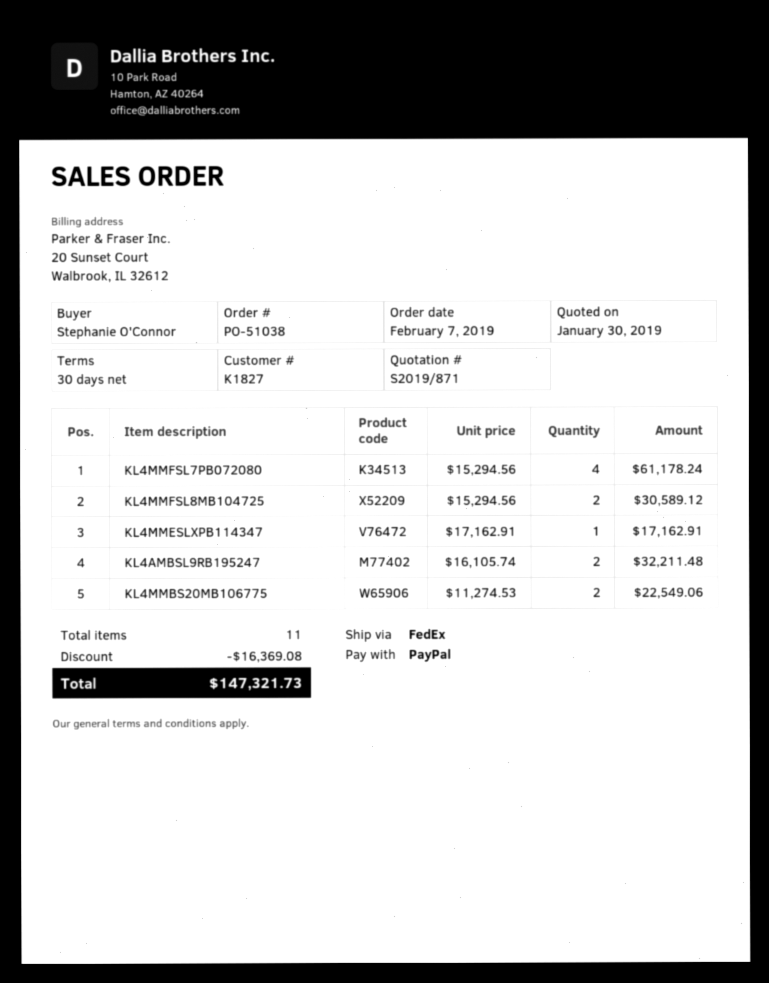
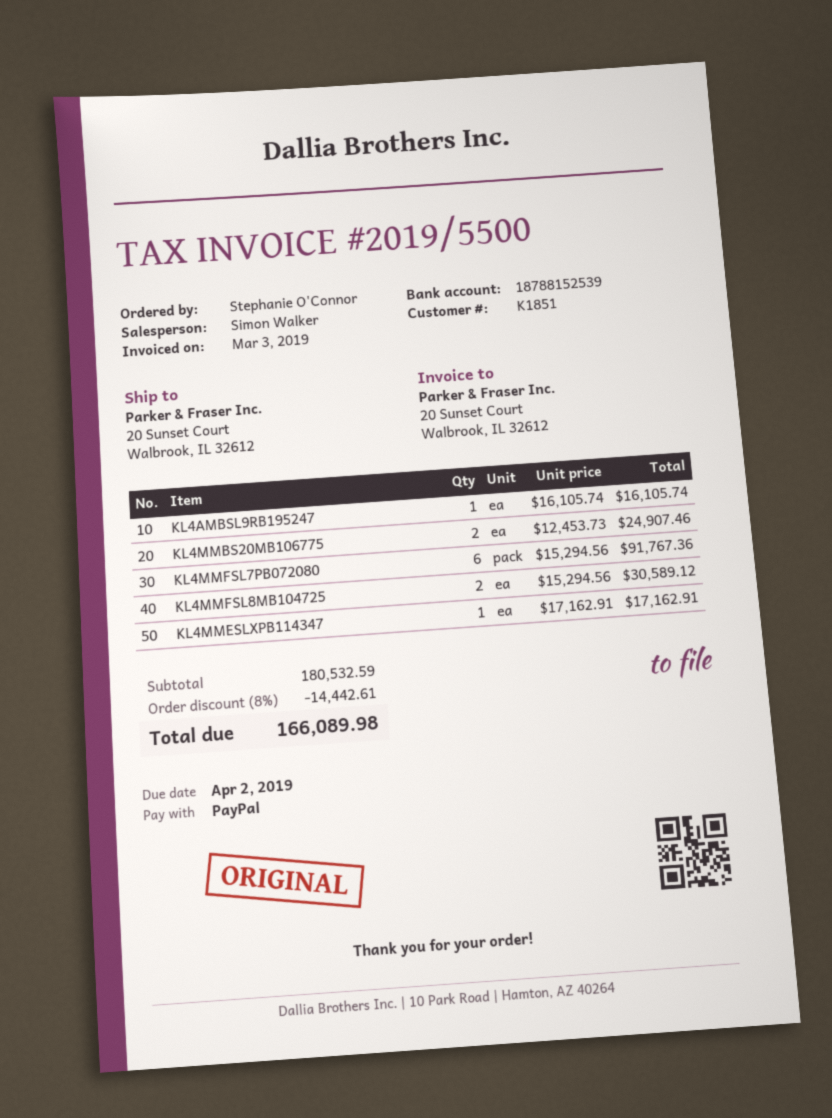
customer number: K1827 -> K1851
KL4MMFSL7PB072080: 4 x 15294.56 = 61178.24 -> 6 x 15294.56 = 91767.36
KL4AMBSL9RB195247: 2 x 16105.74 = 32211.48 -> 1 x 16105.74 = 16105.74
KL4MMBS20MB106775: 2 x 11274.53 = 22549.06 -> 2 x 12453.73 = 24907.46
discount: 16369.08 -> 14442.61
total: 147321.73 -> 166089.98

